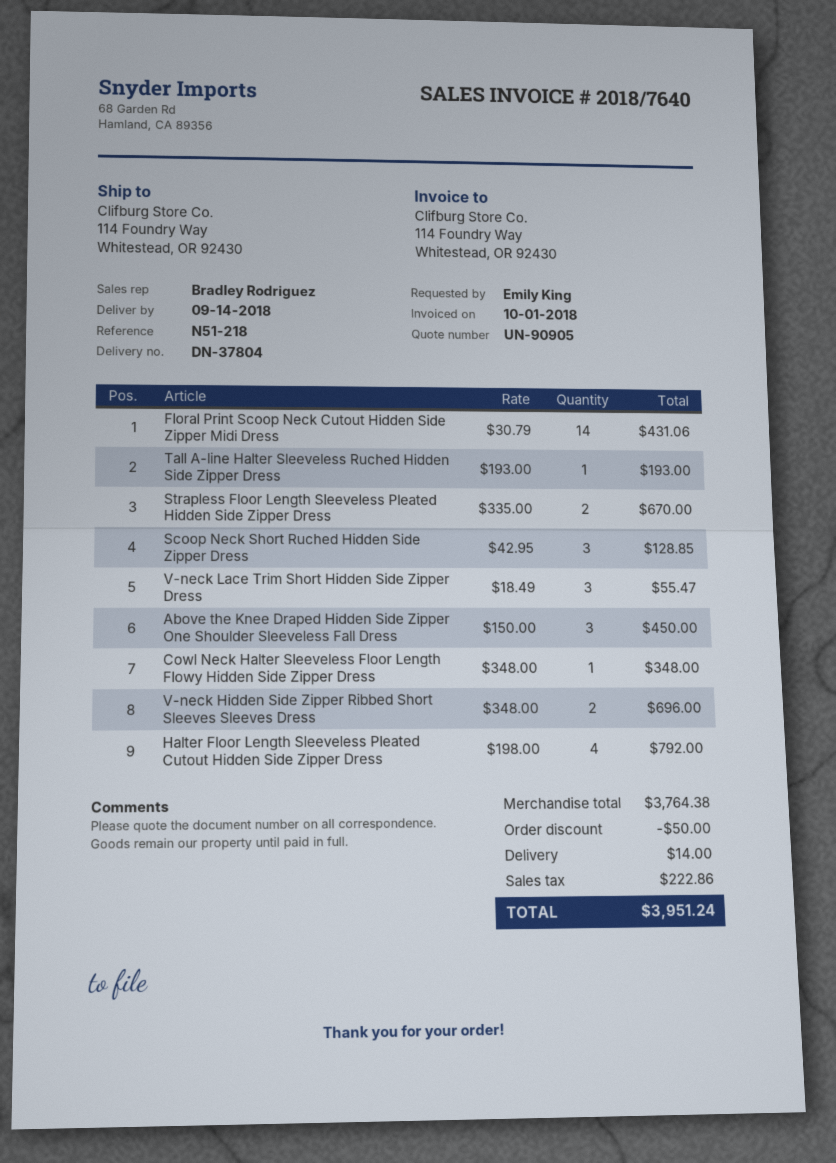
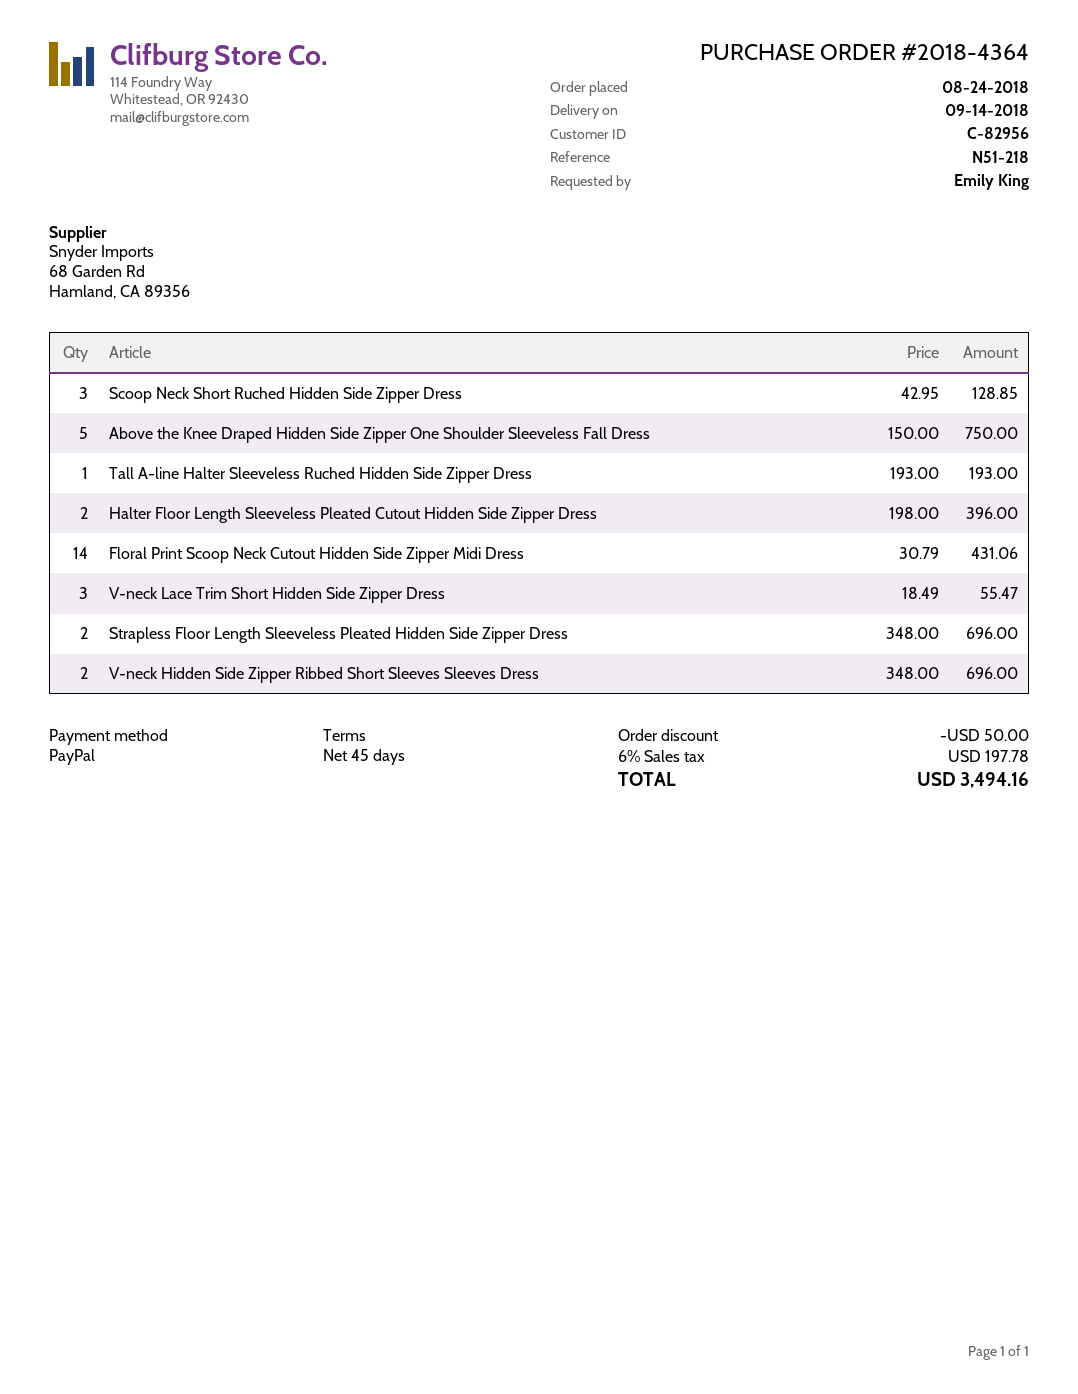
Strapless Floor Length Sleeveless Pleated Hidden Side Zipper Dress: 2 x 335.00 = 670.00 -> 2 x 348.00 = 696.00
Above the Knee Draped Hidden Side Zipper One Shoulder Sleeveless Fall Dress: 3 x 150.00 = 450.00 -> 5 x 150.00 = 750.00
Cowl Neck Halter Sleeveless Floor Length Flowy Hidden Side Zipper Dress: 1 x 348.00 = 348.00 -> none
Halter Floor Length Sleeveless Pleated Cutout Hidden Side Zipper Dress: 4 x 198.00 = 792.00 -> 2 x 198.00 = 396.00
shipping: 14.00 -> none
tax: 222.86 -> 197.78
total: 3951.24 -> 3494.16

